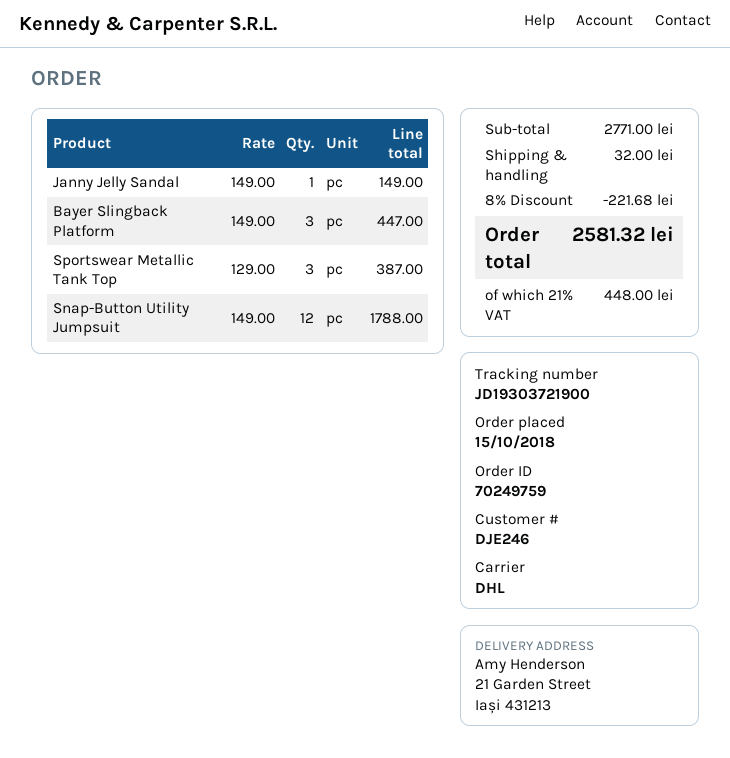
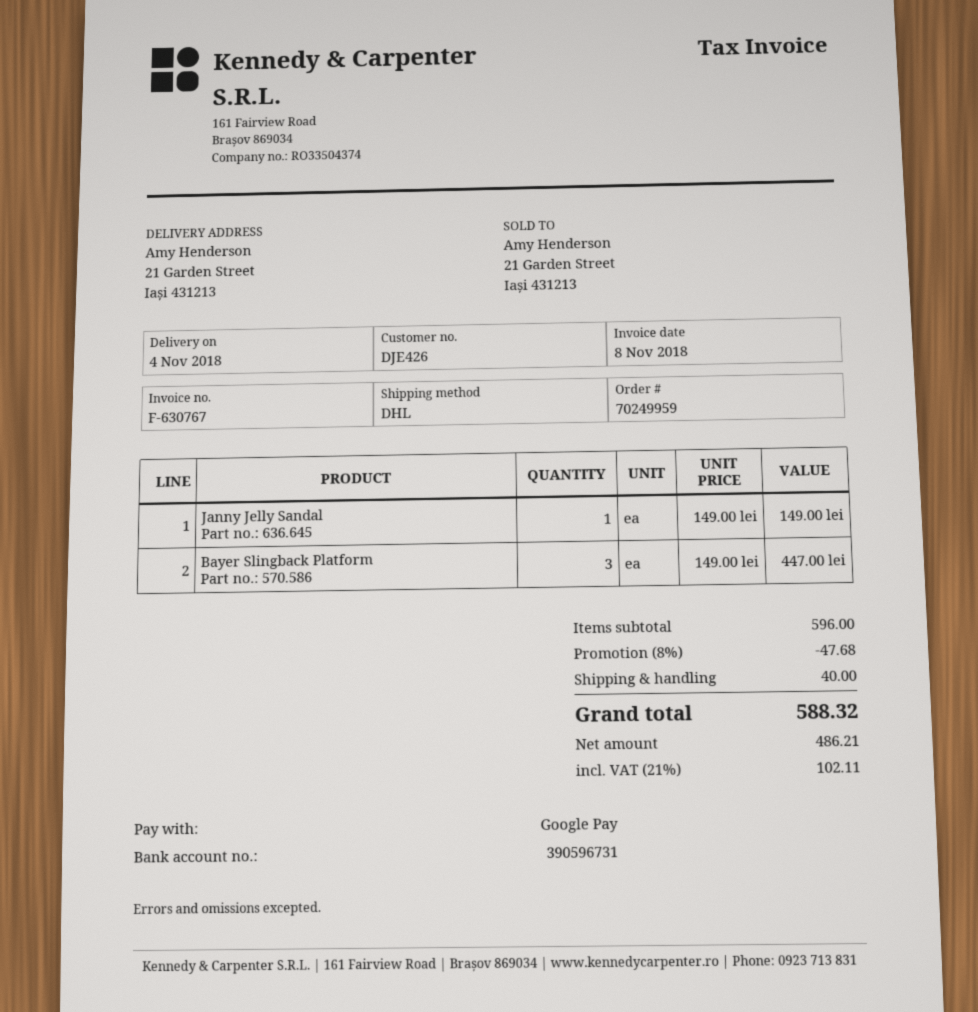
order number: 70249759 -> 70249959
customer number: DJE246 -> DJE426
Sportswear Metallic Tank Top: 3 x 129.00 = 387.00 -> none
Snap-Button Utility Jumpsuit: 12 x 149.00 = 1788.00 -> none
subtotal: 2771.00 -> 596.00
discount: 8% = 221.68 -> 8% = 47.68
shipping: 32.00 -> 40.00
tax: 21% = 448.00 -> 21% = 102.11
total: 2581.32 -> 588.32

